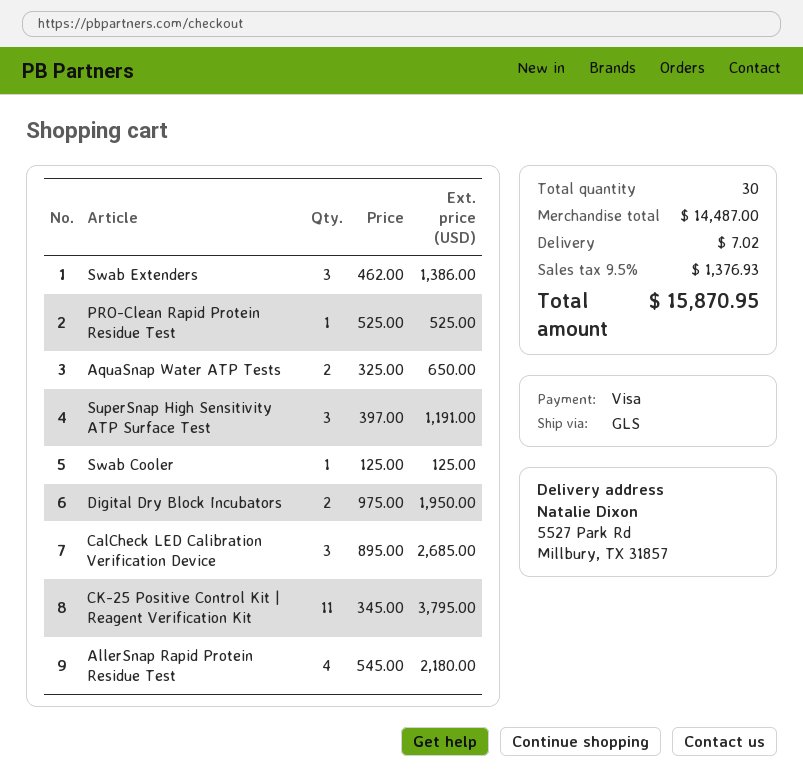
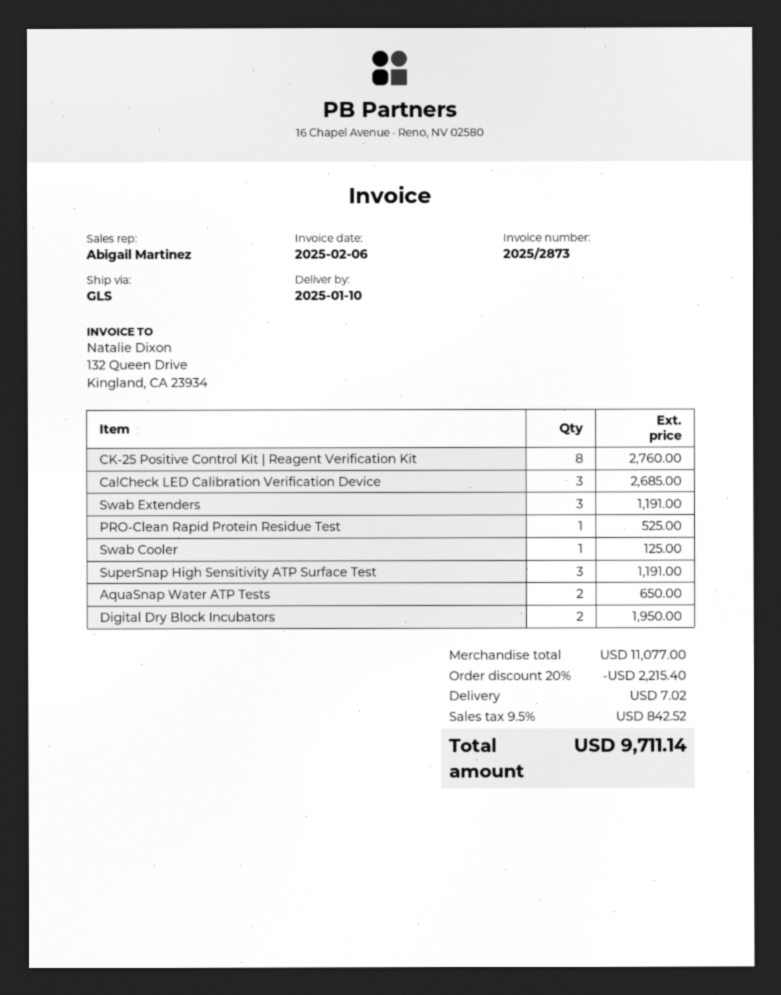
Swab Extenders: 3 for 1386.00 -> 3 for 1191.00
CK-25 Positive Control Kit | Reagent Verification Kit: 11 for 3795.00 -> 8 for 2760.00
AllerSnap Rapid Protein Residue Test: 4 for 2180.00 -> none
subtotal: 14487.00 -> 11077.00
discount: none -> 20% = 2215.40
tax: 9.5% = 1376.93 -> 9.5% = 842.52
total: 15870.95 -> 9711.14

